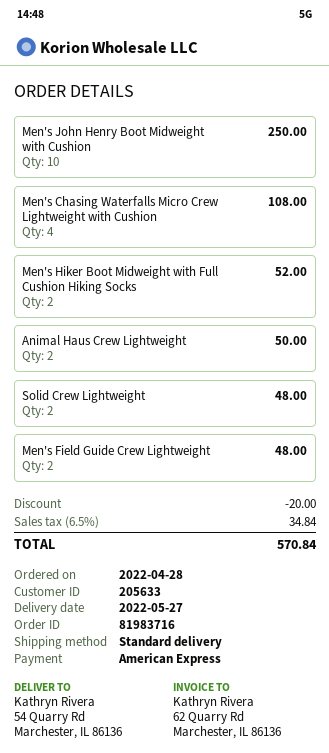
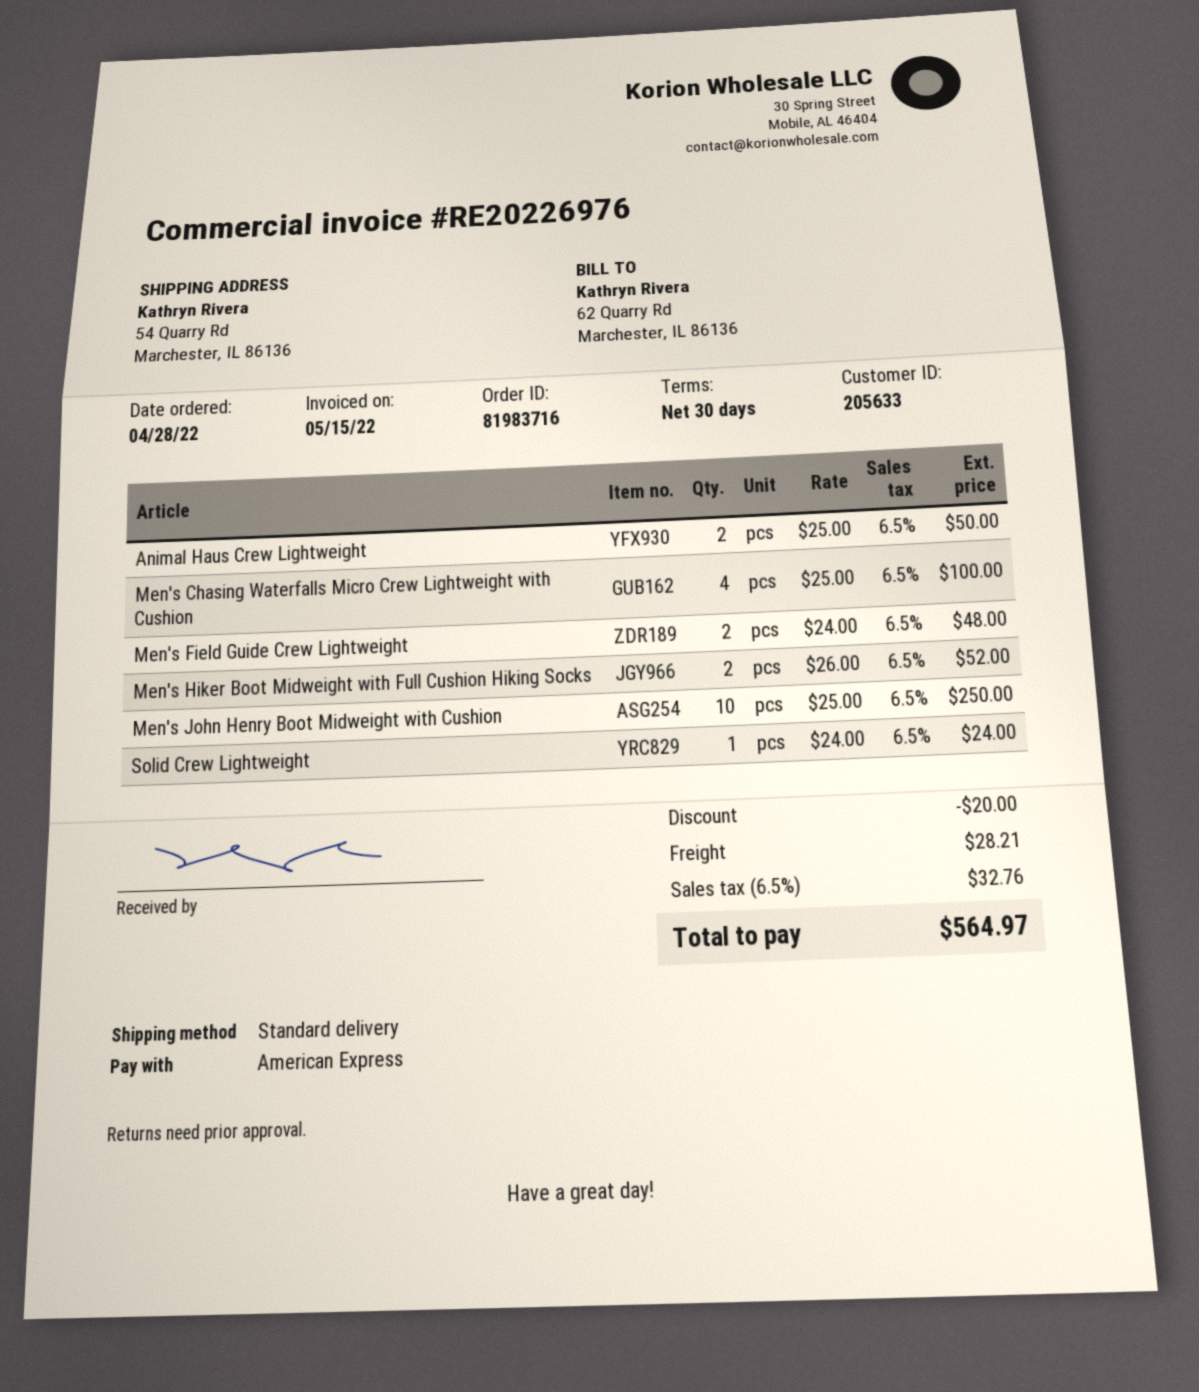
Men's Chasing Waterfalls Micro Crew Lightweight with Cushion: 4 for 108.00 -> 4 for 100.00
Solid Crew Lightweight: 2 for 48.00 -> 1 for 24.00
shipping: none -> 28.21
tax: 6.5% = 34.84 -> 6.5% = 32.76
total: 570.84 -> 564.97

